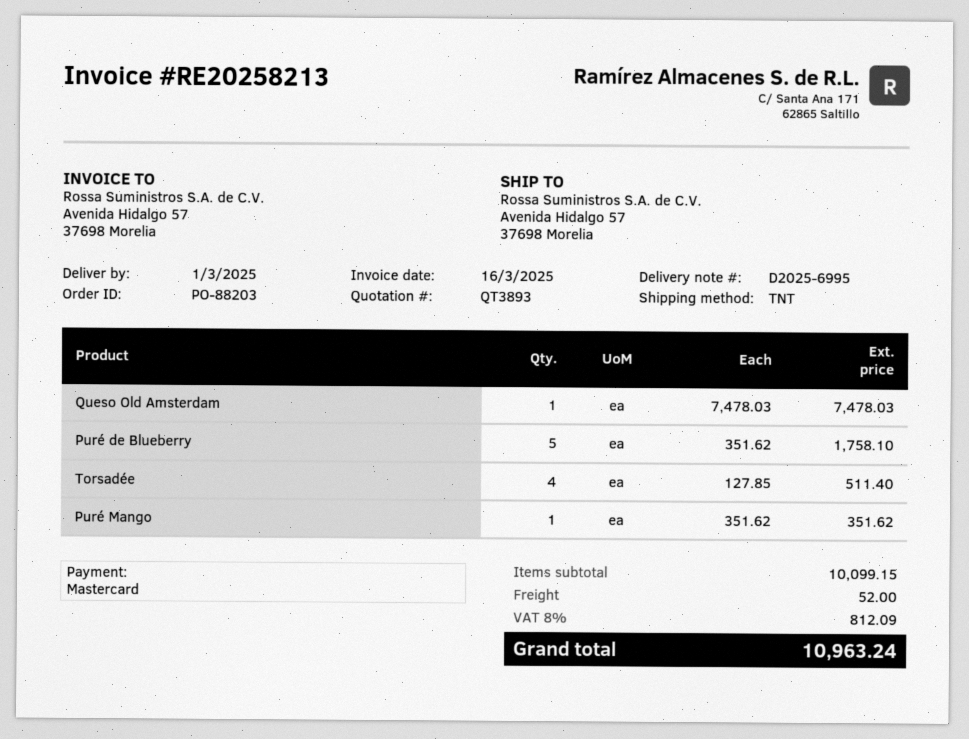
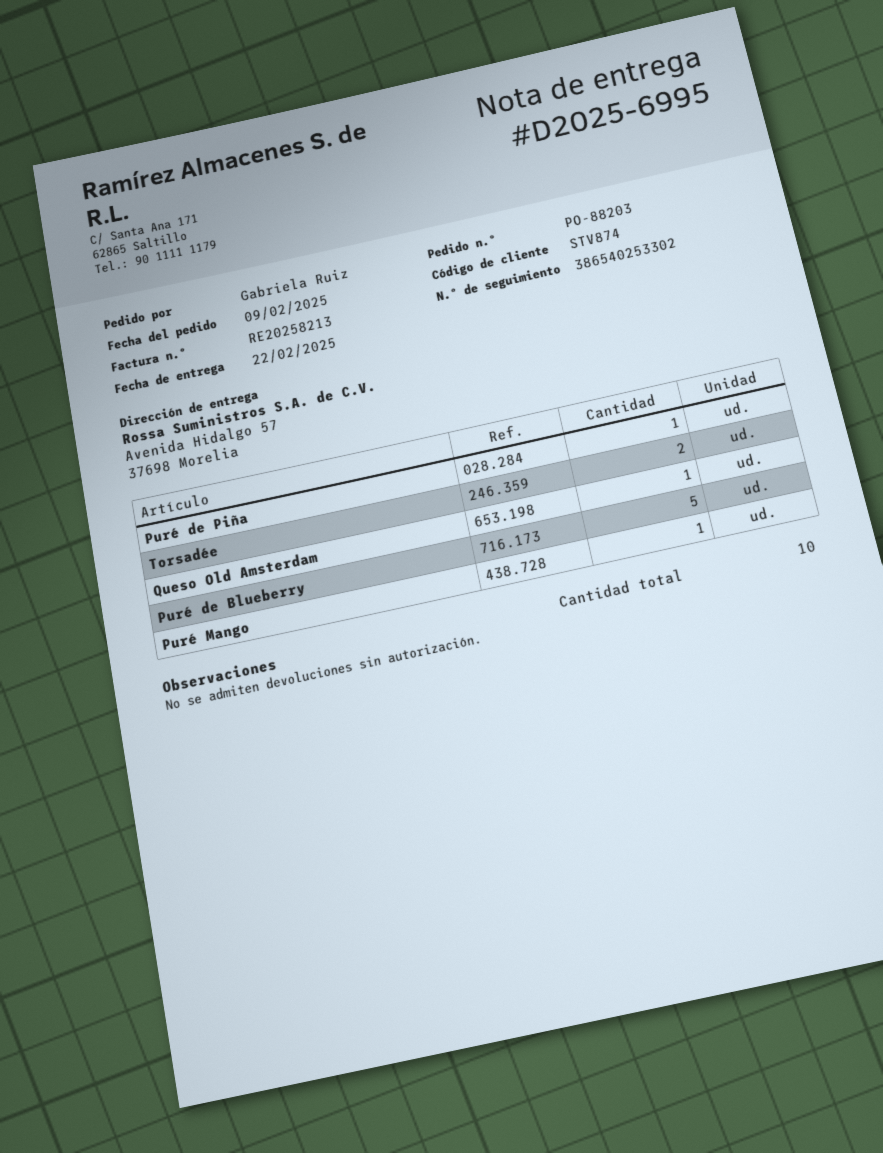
delivery date: 2025-03-01 -> 2025-02-22
Torsadée: 4 -> 2
Puré de Piña: none -> 1

